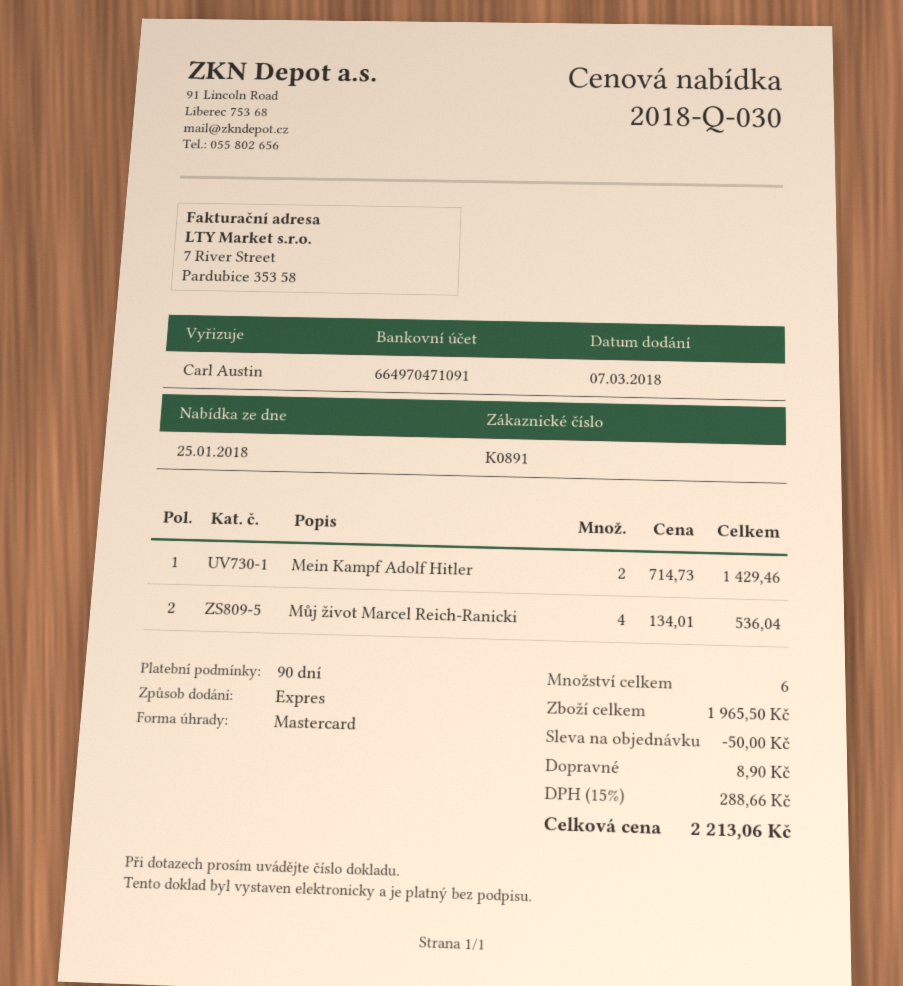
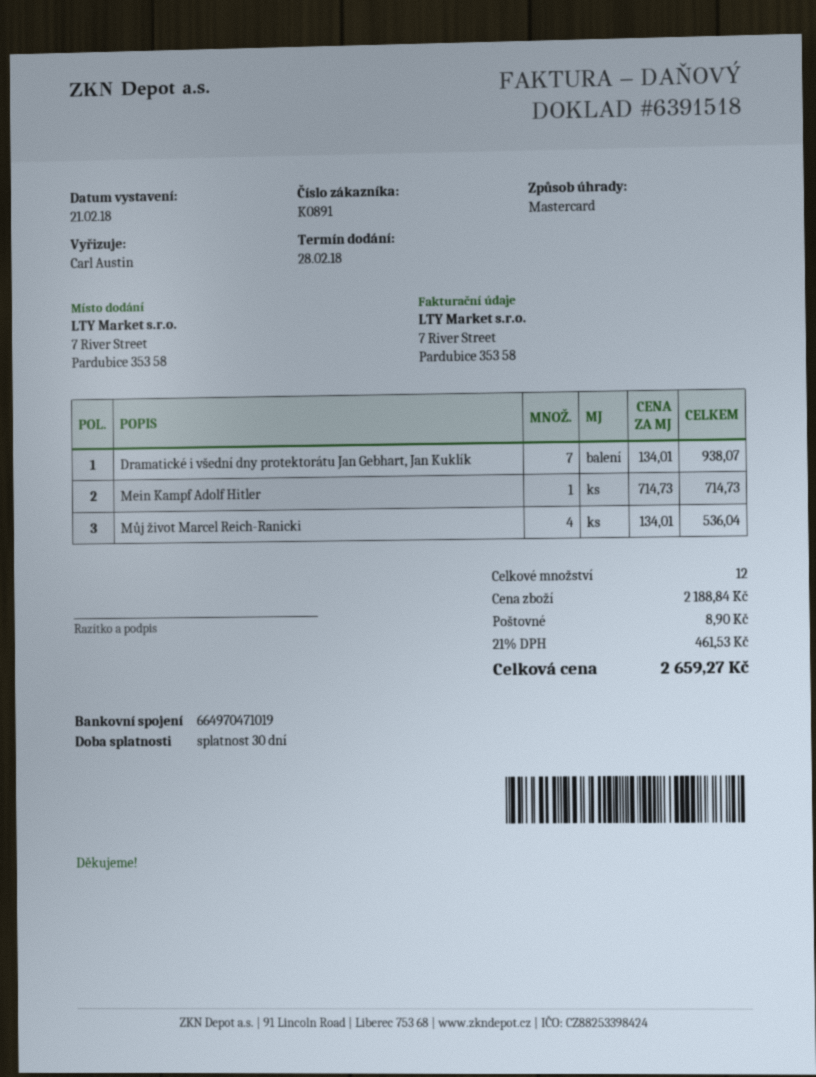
delivery date: 2018-03-07 -> 2018-02-28
payment terms: 90 days -> 30 days
bank account: 664970471091 -> 664970471019
Mein Kampf Adolf Hitler: 2 x 714.73 = 1429.46 -> 1 x 714.73 = 714.73
Dramatické i všední dny protektorátu Jan Gebhart, Jan Kuklík: none -> 7 x 134.01 = 938.07
total quantity: 6 -> 12
subtotal: 1965.50 -> 2188.84
discount: 50.00 -> none
tax: 15% = 288.66 -> 21% = 461.53
total: 2213.06 -> 2659.27

